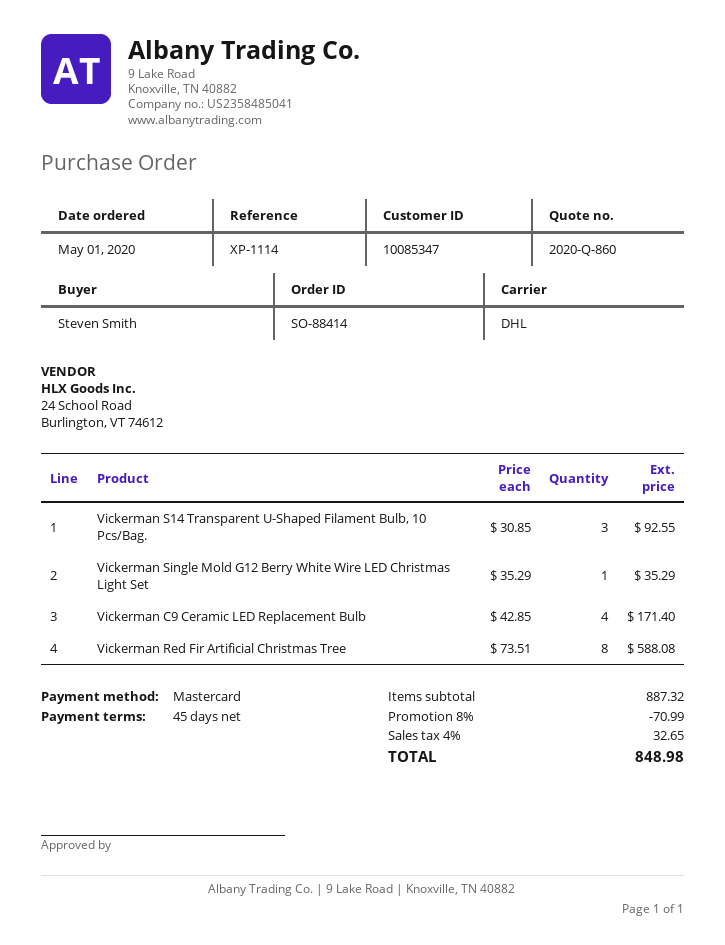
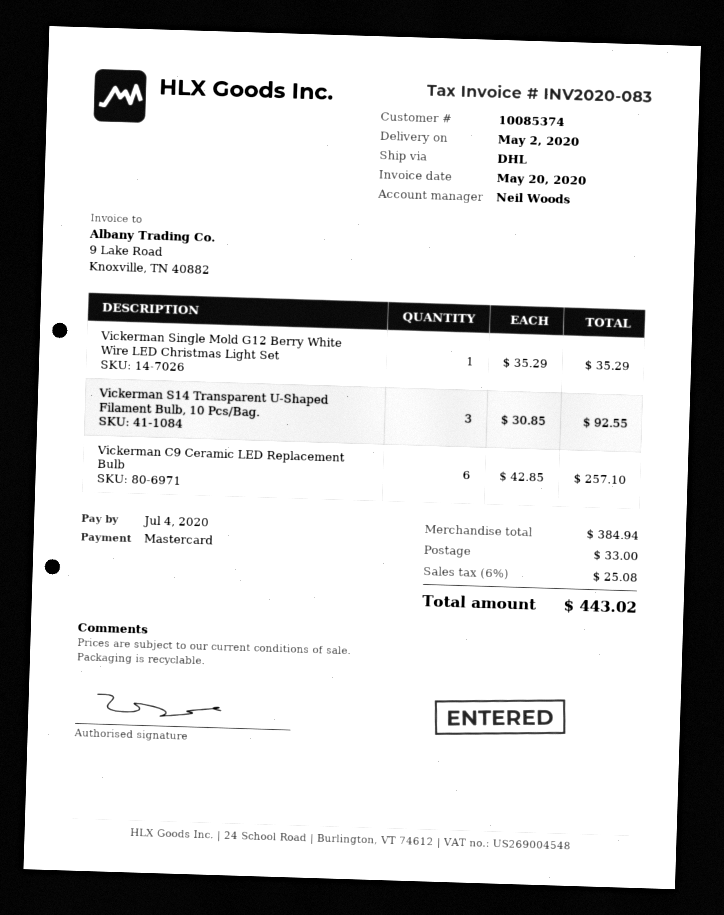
customer number: 10085347 -> 10085374
Vickerman C9 Ceramic LED Replacement Bulb: 4 x 42.85 = 171.40 -> 6 x 42.85 = 257.10
Vickerman Red Fir Artificial Christmas Tree: 8 x 73.51 = 588.08 -> none
subtotal: 887.32 -> 384.94
discount: 8% = 70.99 -> none
shipping: none -> 33.00
tax: 4% = 32.65 -> 6% = 25.08
total: 848.98 -> 443.02

